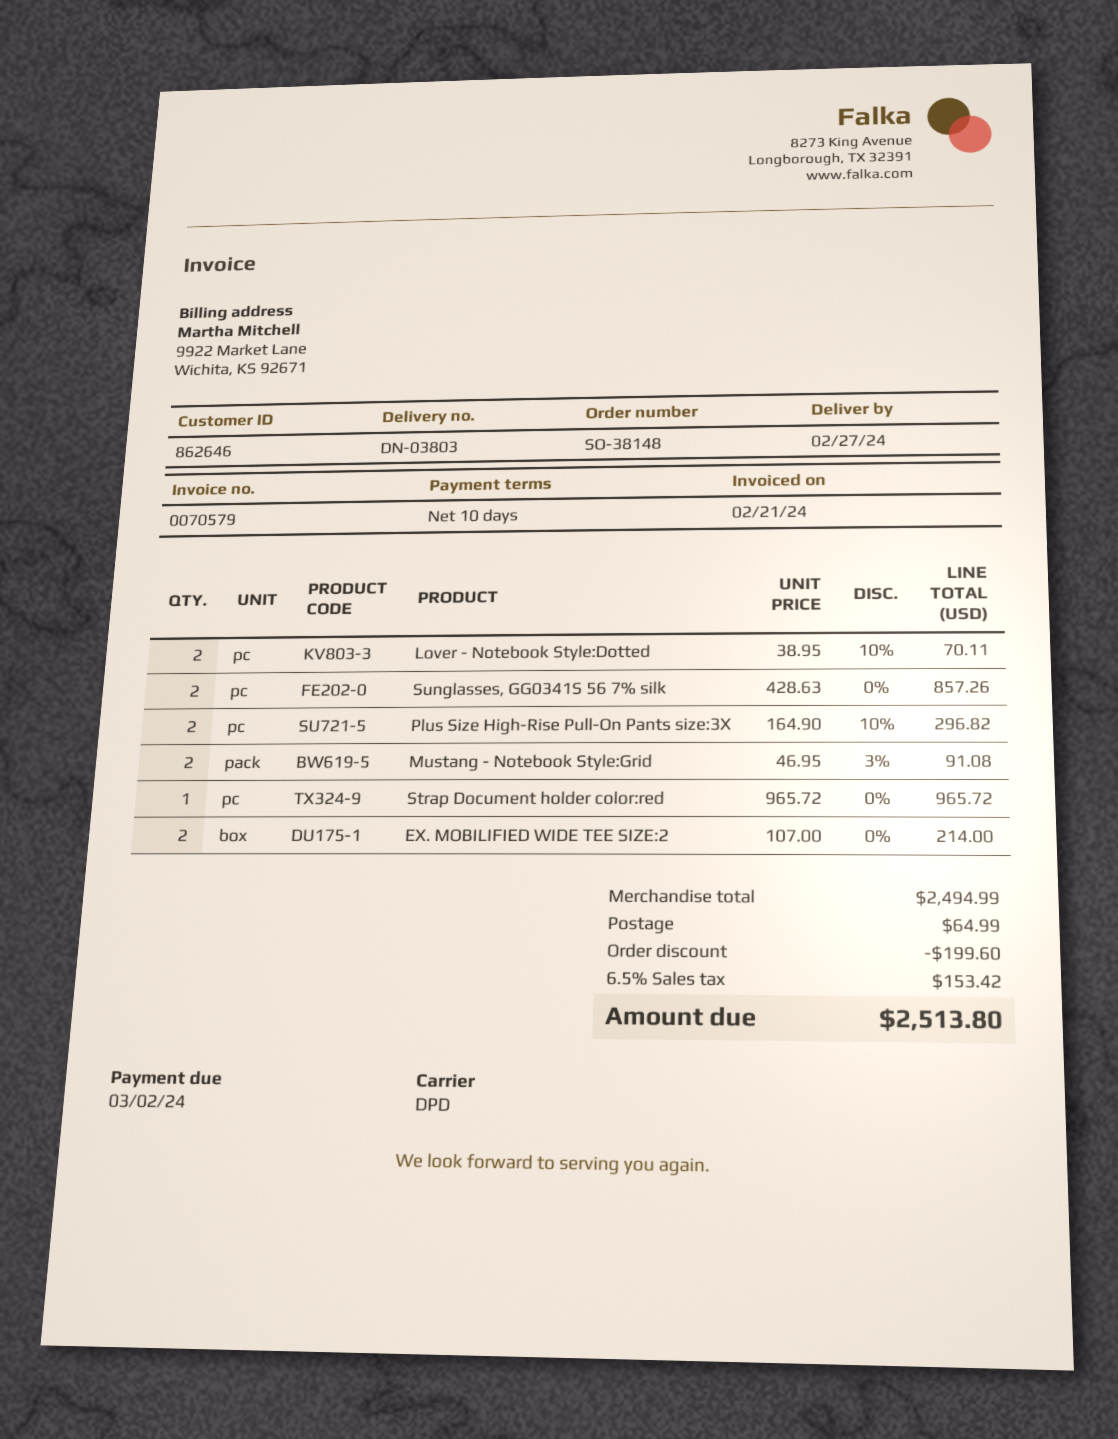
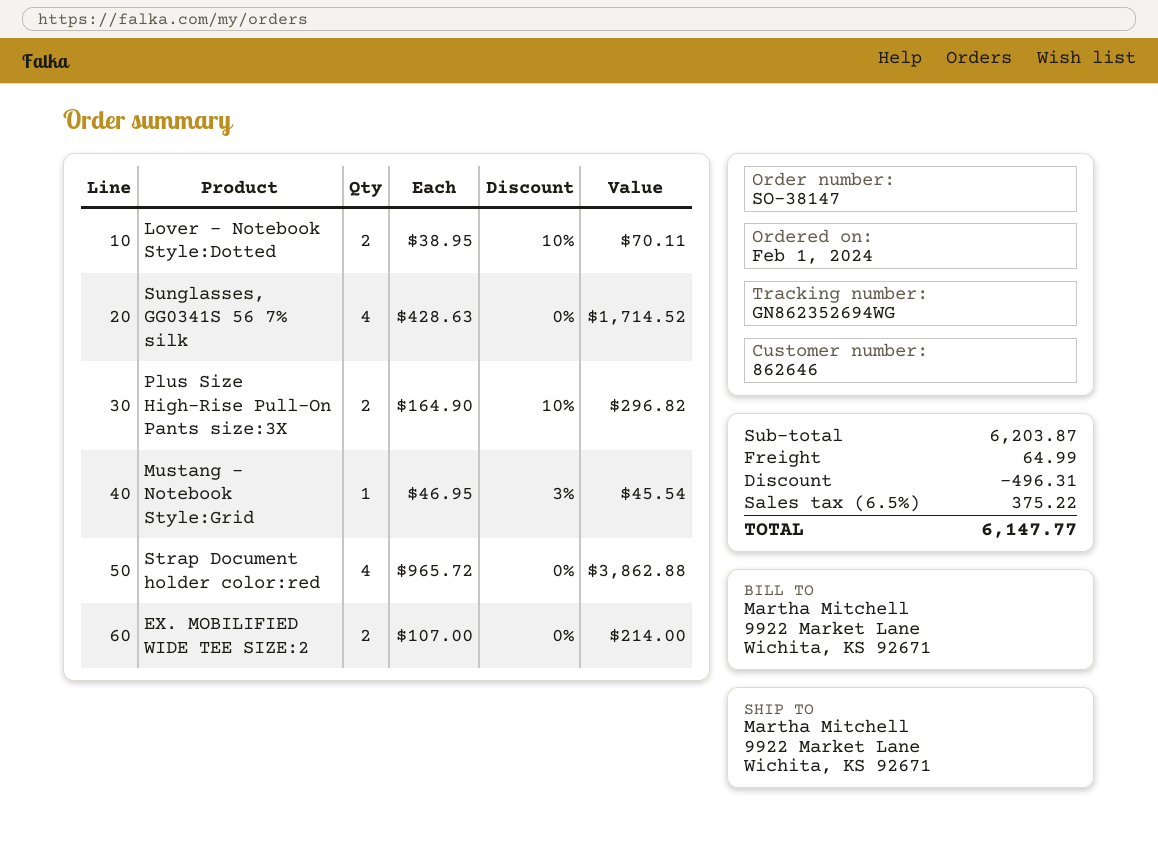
order number: SO-38148 -> SO-38147
Sunglasses, GG0341S 56 7% silk: 2 x 428.63 = 857.26 -> 4 x 428.63 = 1714.52
Mustang - Notebook Style:Grid: 2 x 46.95 - 3% = 91.08 -> 1 x 46.95 - 3% = 45.54
Strap Document holder color:red: 1 x 965.72 = 965.72 -> 4 x 965.72 = 3862.88
subtotal: 2494.99 -> 6203.87
discount: 199.60 -> 496.31
tax: 6.5% = 153.42 -> 6.5% = 375.22
total: 2513.80 -> 6147.77

